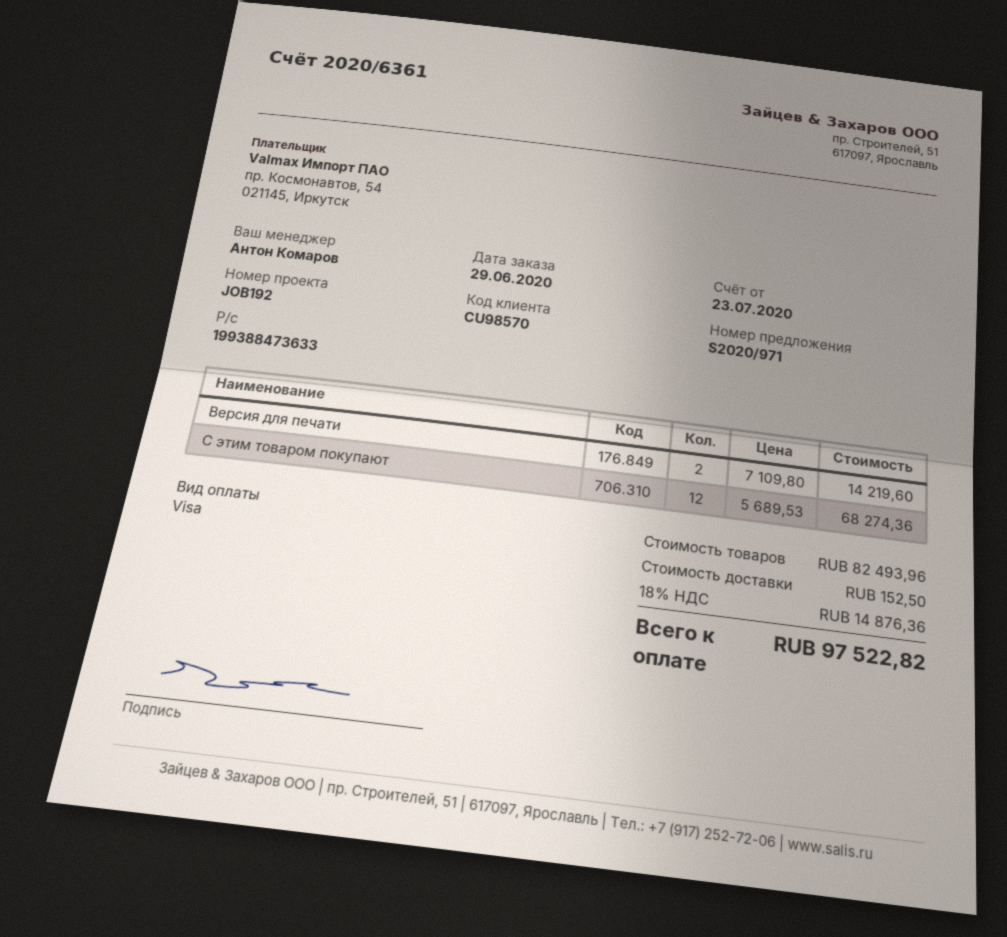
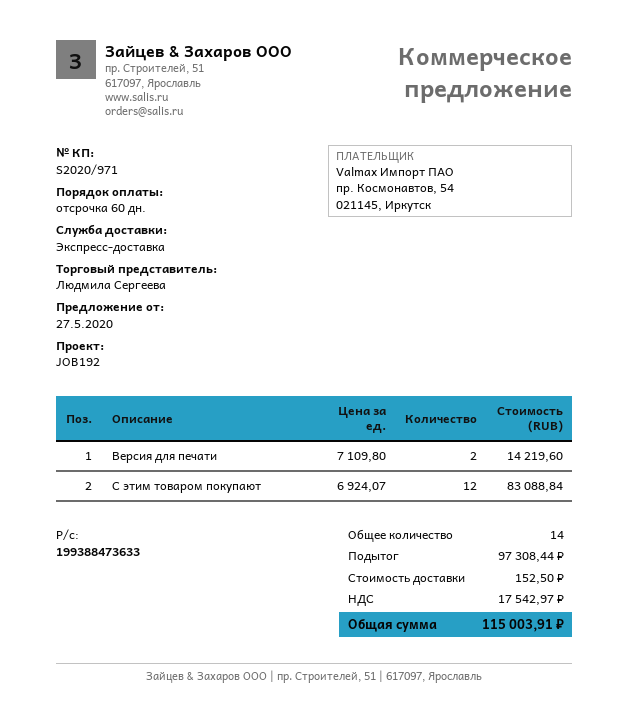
sales rep: Антон Комаров -> Людмила Сергеева
С этим товаром покупают: 12 x 5689.53 = 68274.36 -> 12 x 6924.07 = 83088.84
subtotal: 82493.96 -> 97308.44
tax: 14876.36 -> 17542.97
total: 97522.82 -> 115003.91

